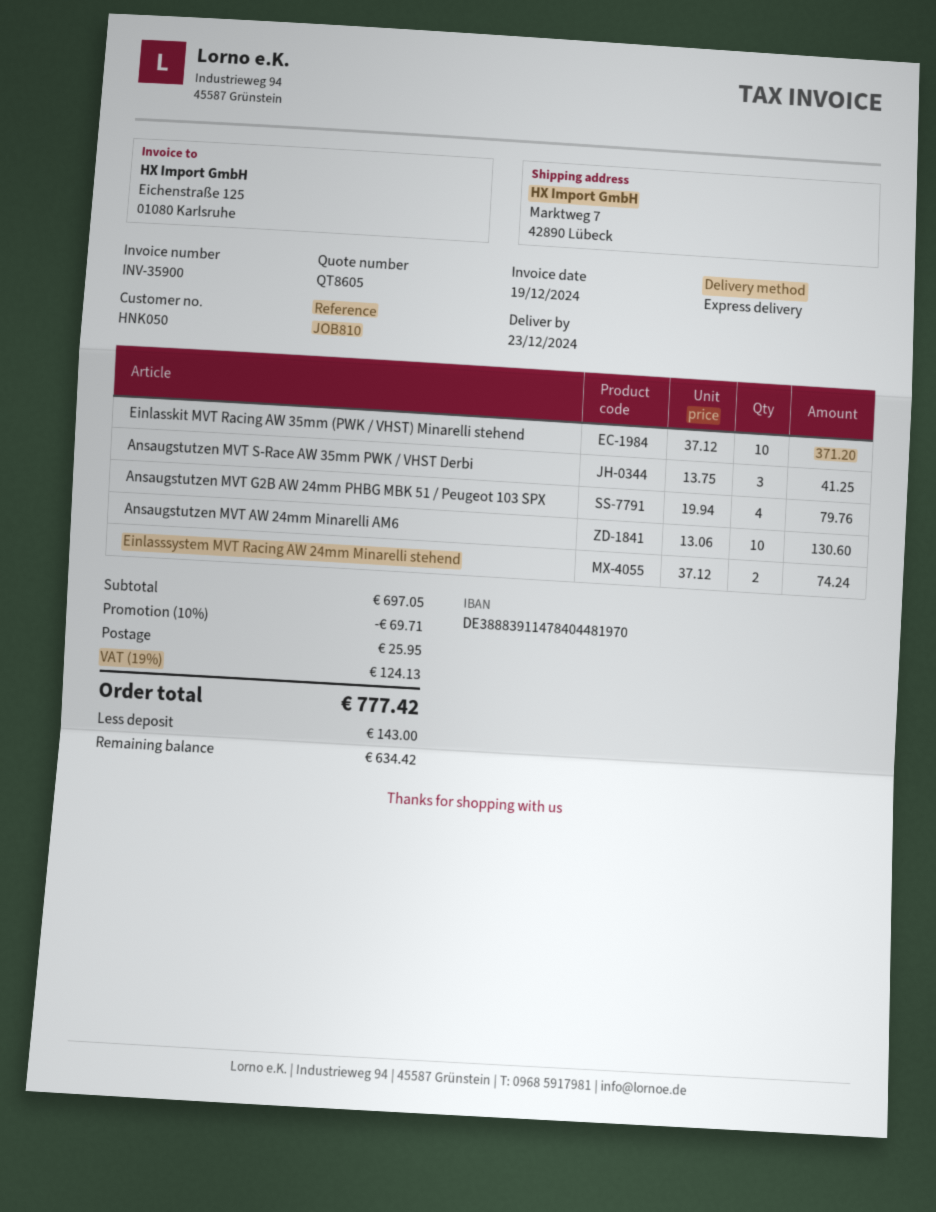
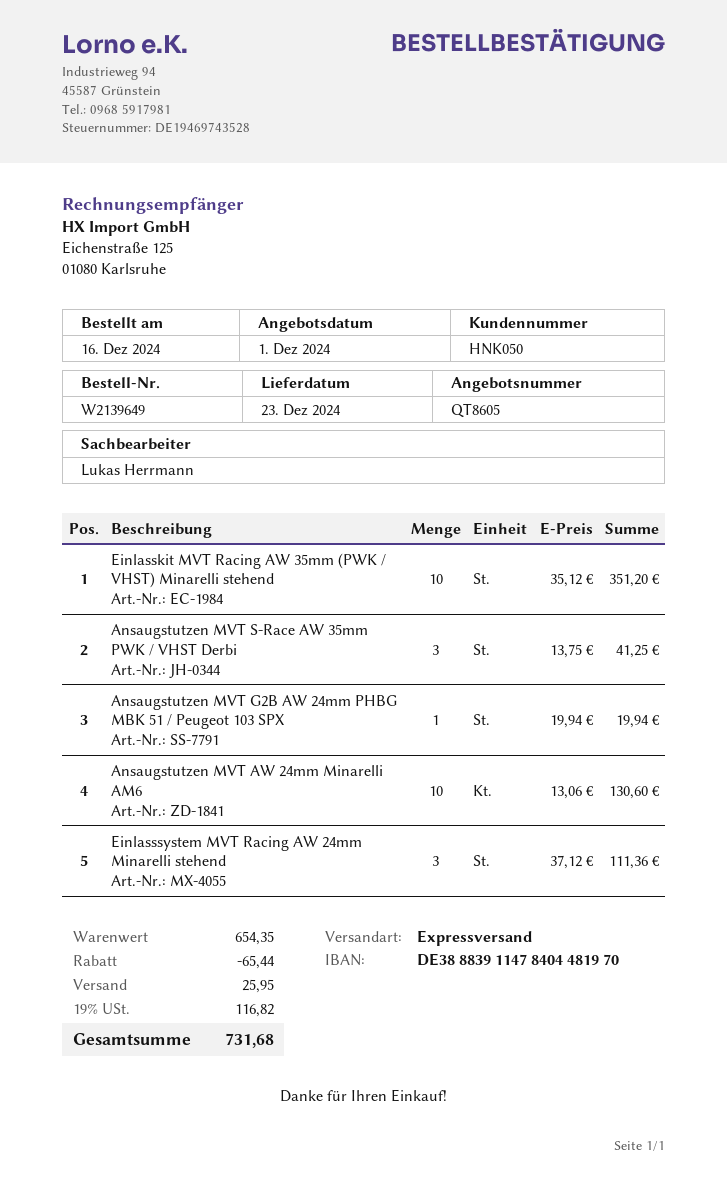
Einlasskit MVT Racing AW 35mm (PWK / VHST) Minarelli stehend: 10 x 37.12 = 371.20 -> 10 x 35.12 = 351.20
Ansaugstutzen MVT G2B AW 24mm PHBG MBK 51 / Peugeot 103 SPX: 4 x 19.94 = 79.76 -> 1 x 19.94 = 19.94
Einlasssystem MVT Racing AW 24mm Minarelli stehend: 2 x 37.12 = 74.24 -> 3 x 37.12 = 111.36
subtotal: 697.05 -> 654.35
discount: 69.71 -> 65.44
tax: 19% = 124.13 -> 19% = 116.82
total: 777.42 -> 731.68

